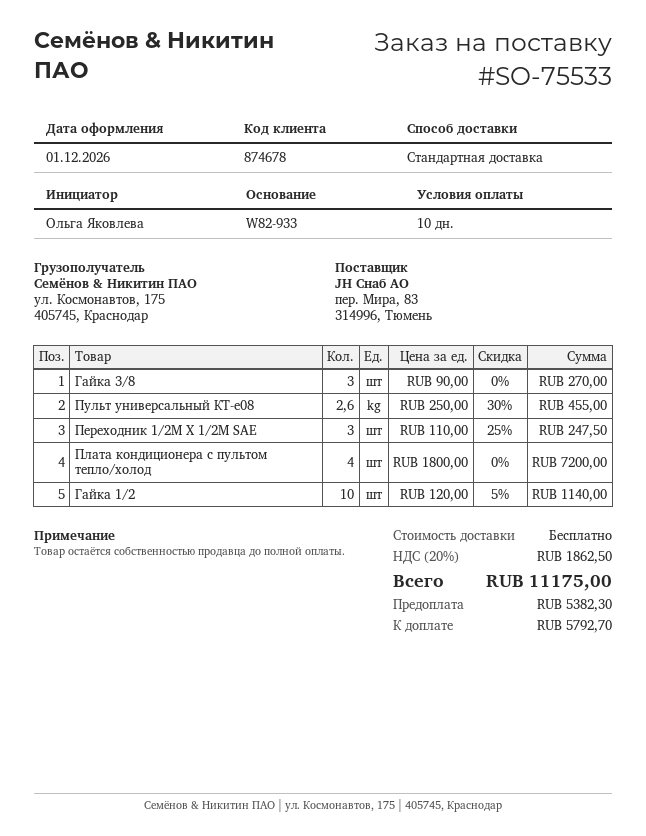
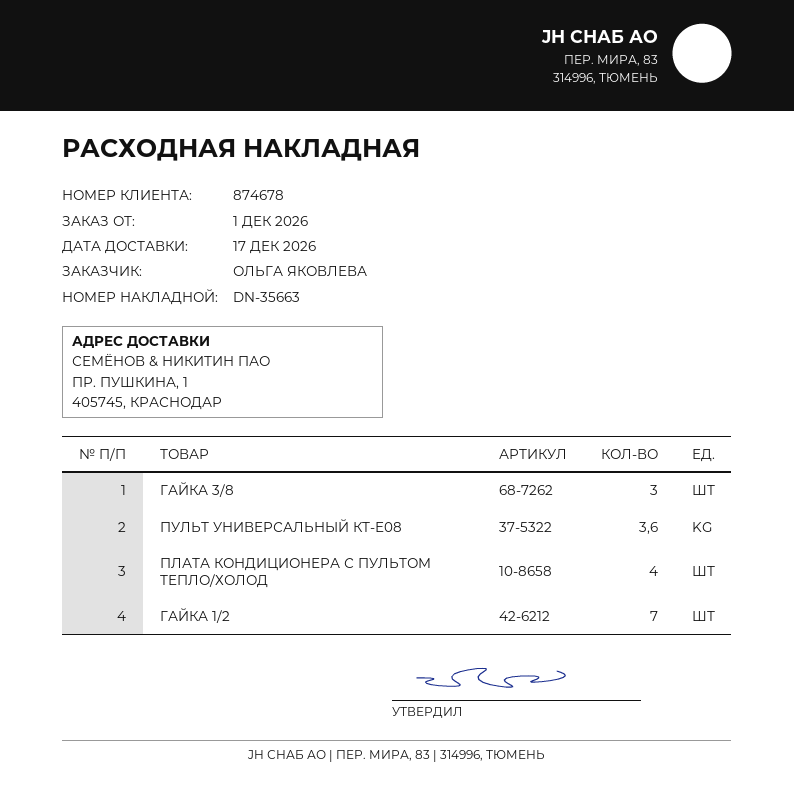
ship to: ул. Космонавтов, 175, 405745, Краснодар -> ПР. ПУШКИНА, 1, 405745, КРАСНОДАР
Пульт универсальный КТ-е08: 2.6 -> 3.6
Переходник 1/2M Х 1/2M SAE: 3 -> none
Гайка 1/2: 10 -> 7

